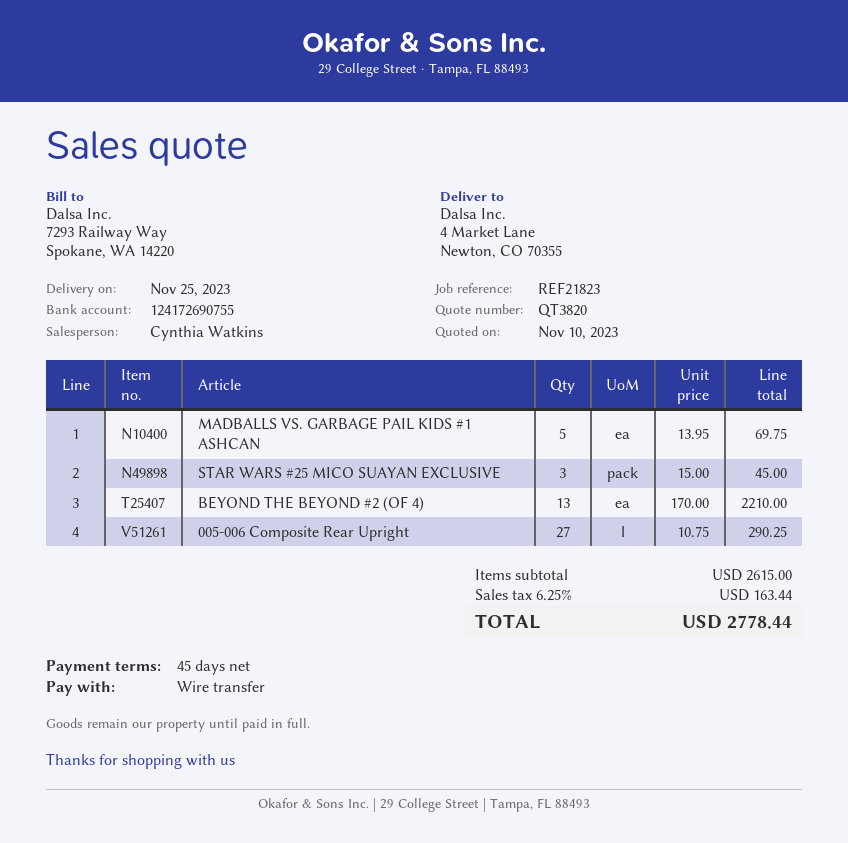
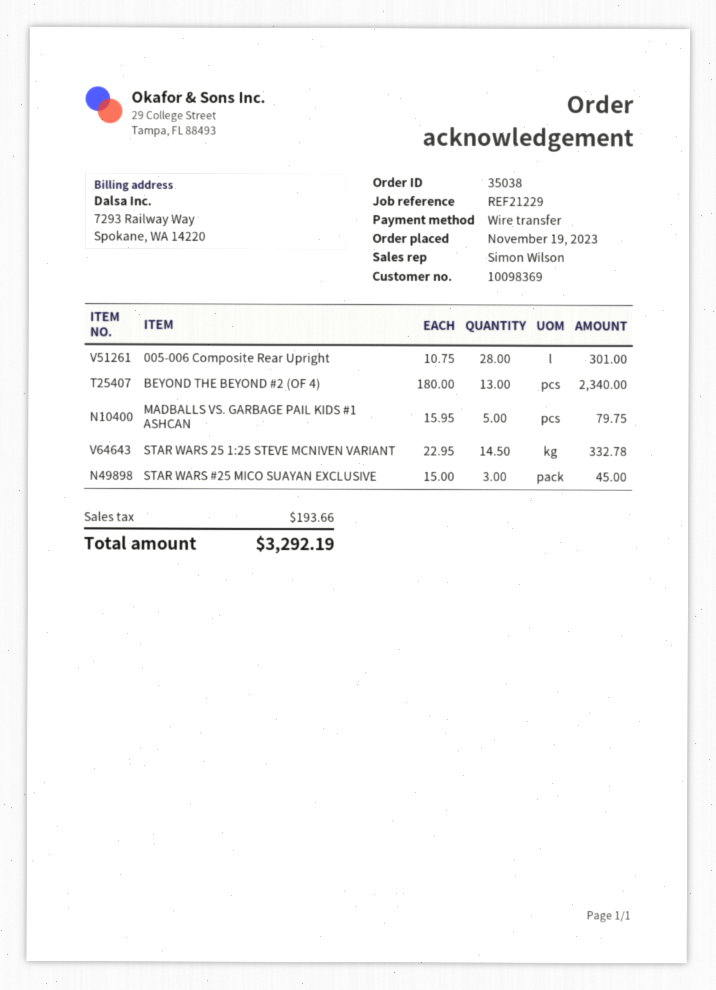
reference: REF21823 -> REF21229
sales rep: Cynthia Watkins -> Simon Wilson
MADBALLS VS. GARBAGE PAIL KIDS #1 ASHCAN: 5 x 13.95 = 69.75 -> 5 x 15.95 = 79.75
BEYOND THE BEYOND #2 (OF 4): 13 x 170.00 = 2210.00 -> 13 x 180.00 = 2340.00
005-006 Composite Rear Upright: 27 x 10.75 = 290.25 -> 28 x 10.75 = 301.00
STAR WARS 25 1:25 STEVE MCNIVEN VARIANT: none -> 14.5 x 22.95 = 332.78
tax: 163.44 -> 193.66
total: 2778.44 -> 3292.19

